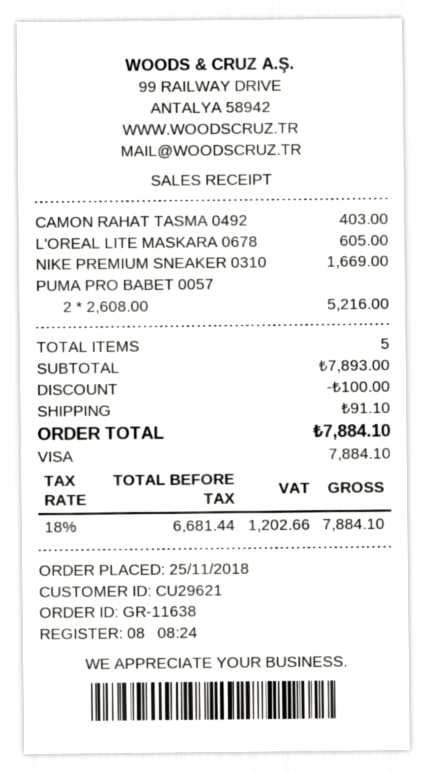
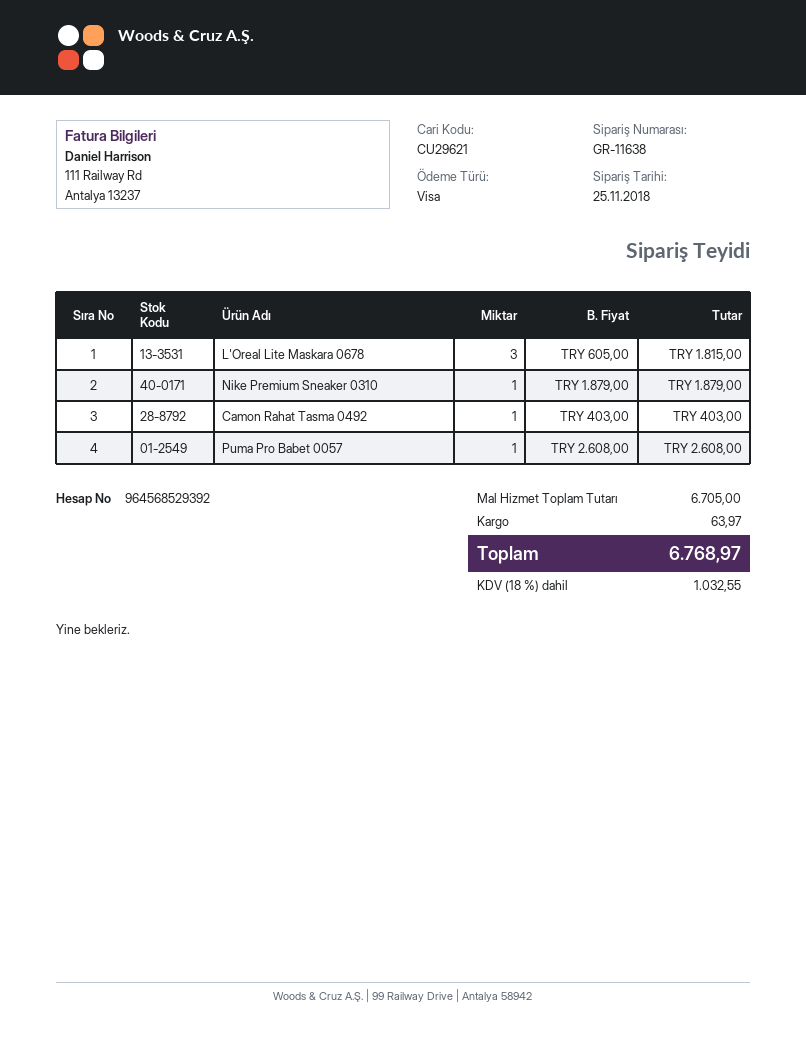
L'OREAL LITE MASKARA 0678: 1 x 605.00 = 605.00 -> 3 x 605.00 = 1815.00
NIKE PREMIUM SNEAKER 0310: 1 x 1669.00 = 1669.00 -> 1 x 1879.00 = 1879.00
PUMA PRO BABET 0057: 2 x 2608.00 = 5216.00 -> 1 x 2608.00 = 2608.00
subtotal: 7893.00 -> 6705.00
discount: 100.00 -> none
shipping: 91.10 -> 63.97
tax: 18% = 1202.66 -> 18% = 1032.55
total: 7884.10 -> 6768.97

